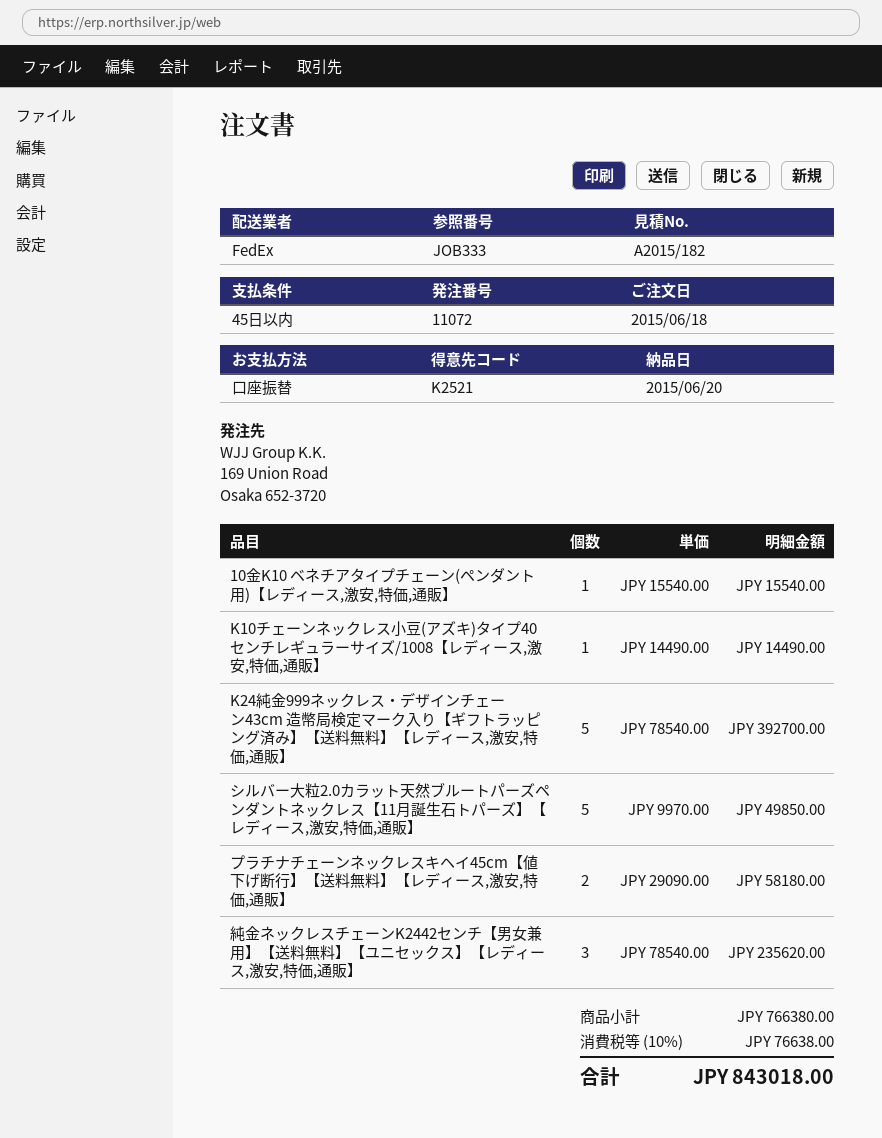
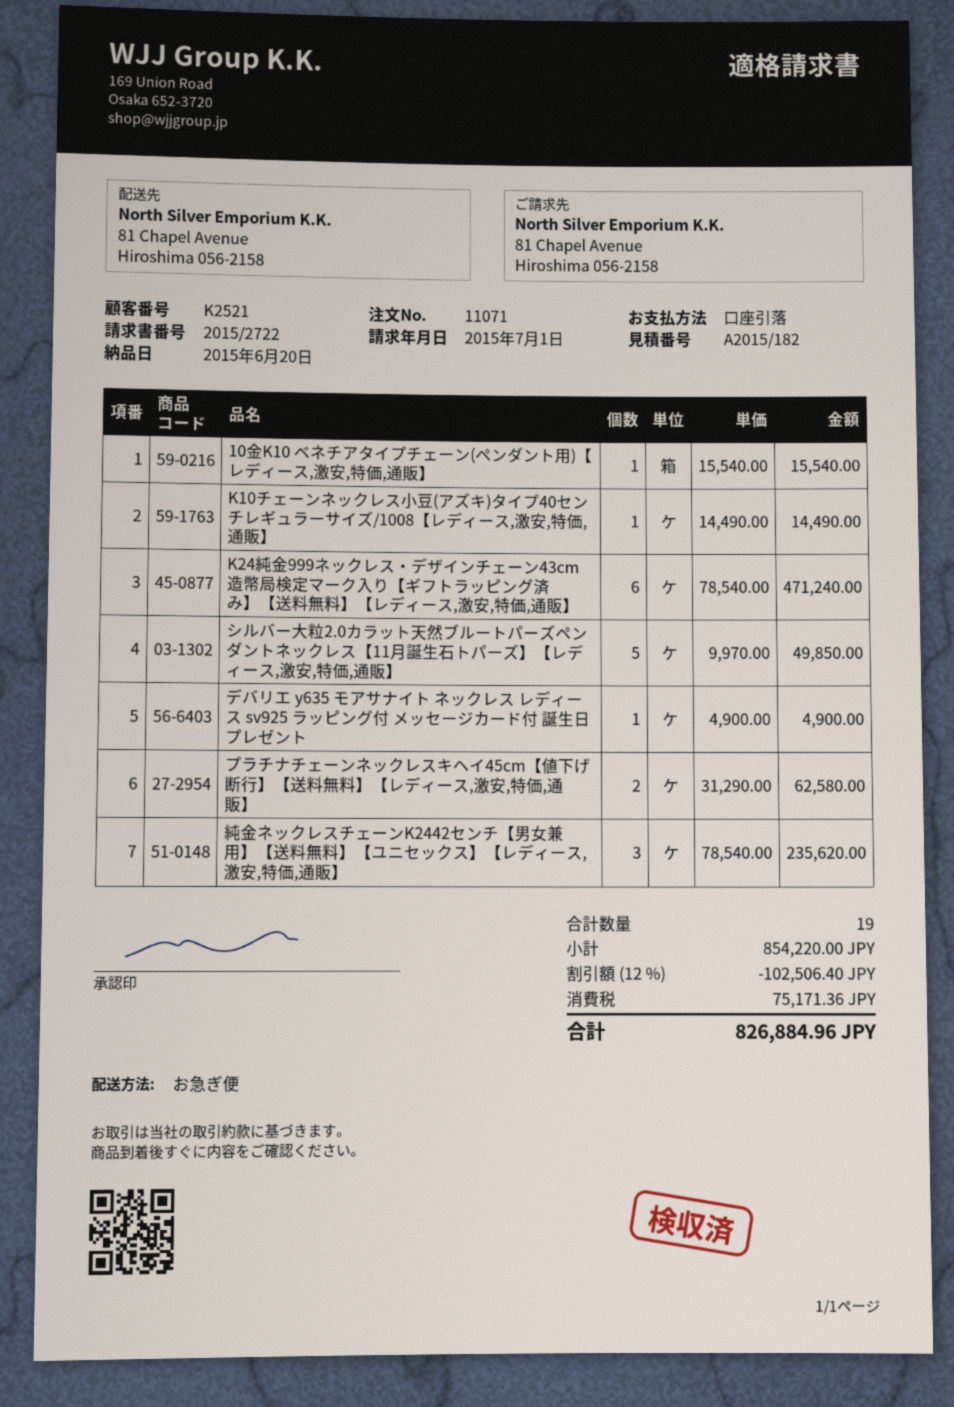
order number: 11072 -> 11071
shipping method: FedEx -> express
K24純金999ネックレス・デザインチェーン43cm 造幣局検定マーク入り【ギフトラッピング済み】【送料無料】【レディース,激安,特価,通販】: 5 x 78540.00 = 392700.00 -> 6 x 78540.00 = 471240.00
プラチナチェーンネックレスキヘイ45cm【値下げ断行】【送料無料】【レディース,激安,特価,通販】: 2 x 29090.00 = 58180.00 -> 2 x 31290.00 = 62580.00
デバリエ y635 モアサナイト ネックレス レディース sv925 ラッピング付 メッセージカード付 誕生日プレゼント: none -> 1 x 4900.00 = 4900.00
subtotal: 766380.00 -> 854220.00
discount: none -> 12% = 102506.40
tax: 76638.00 -> 75171.36
total: 843018.00 -> 826884.96

